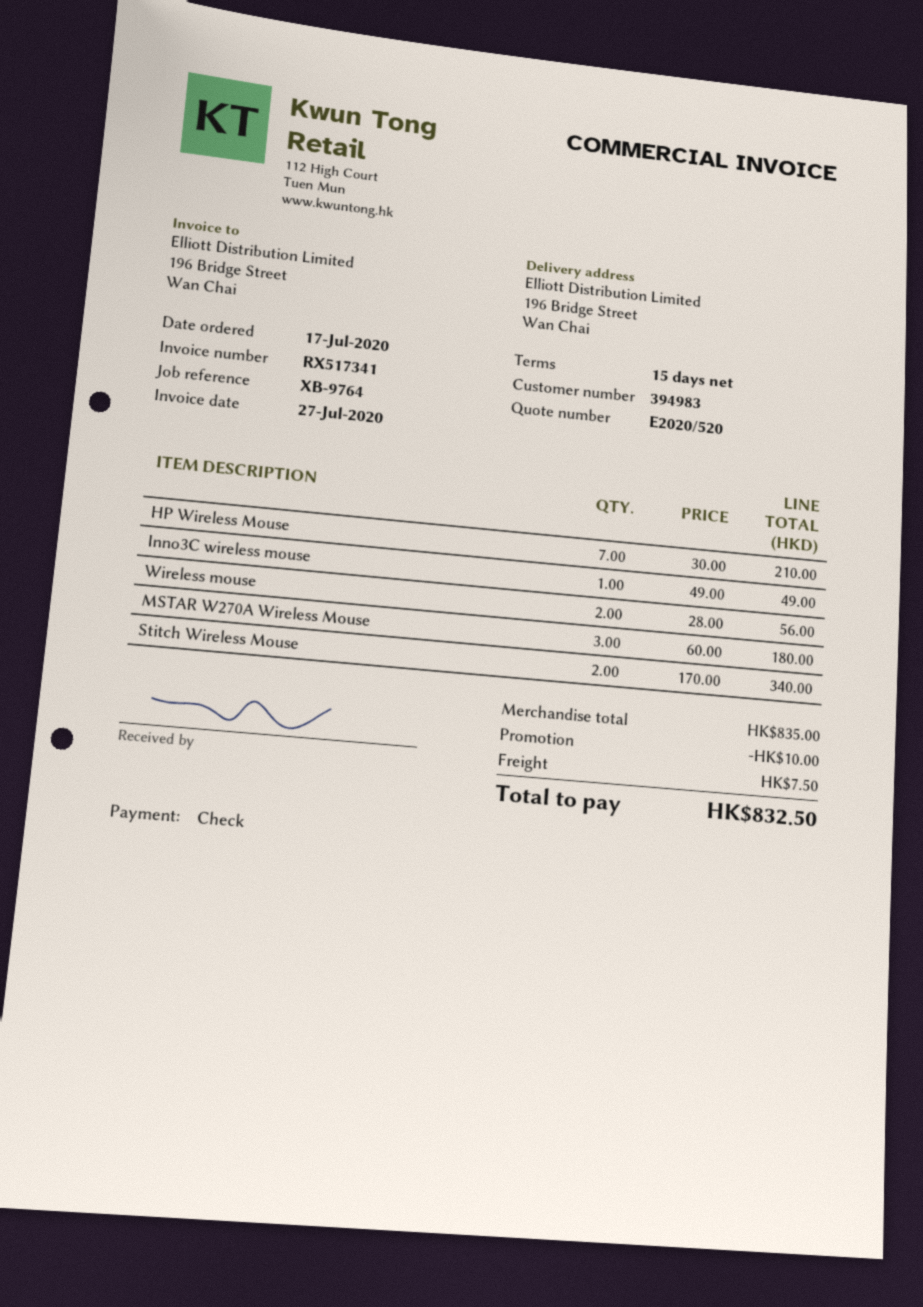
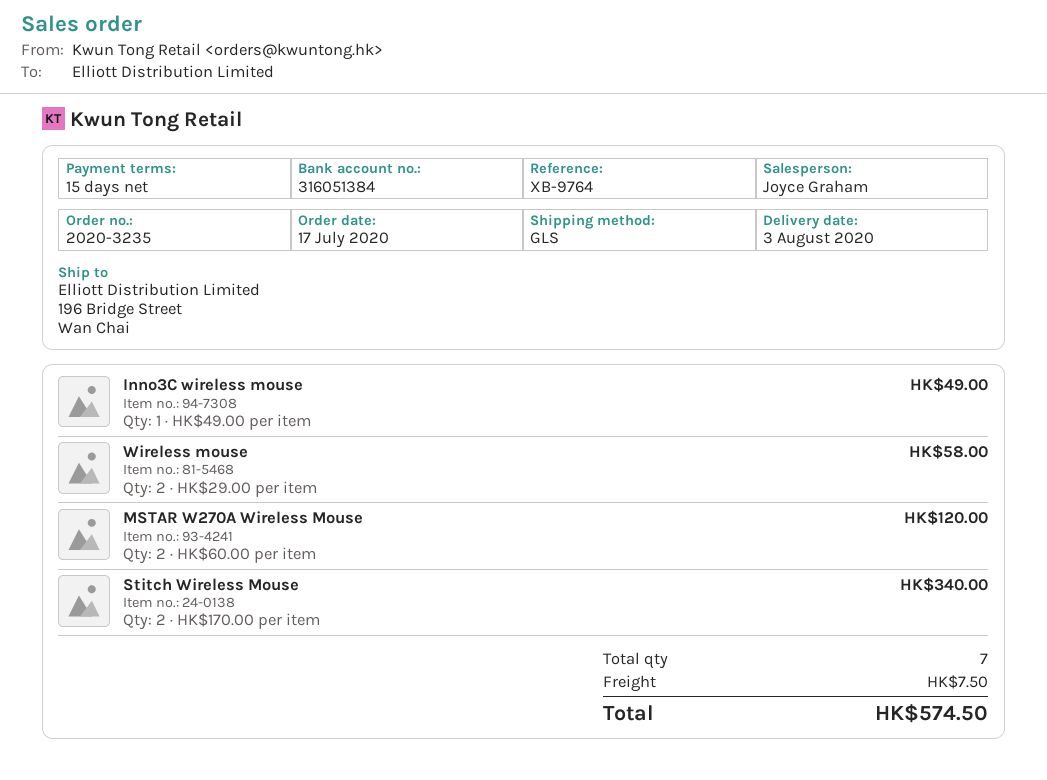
HP Wireless Mouse: 7 x 30.00 = 210.00 -> none
Wireless mouse: 2 x 28.00 = 56.00 -> 2 x 29.00 = 58.00
MSTAR W270A Wireless Mouse: 3 x 60.00 = 180.00 -> 2 x 60.00 = 120.00
discount: 10.00 -> none
total: 832.50 -> 574.50

